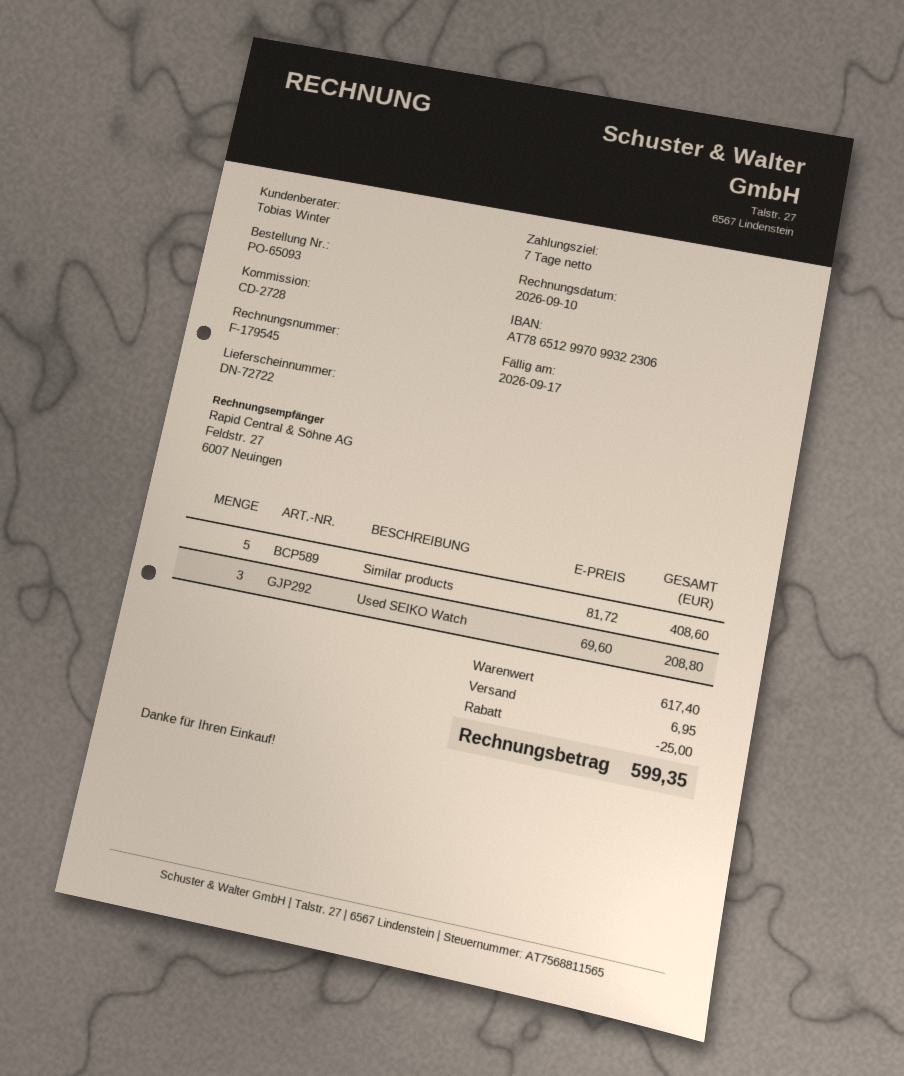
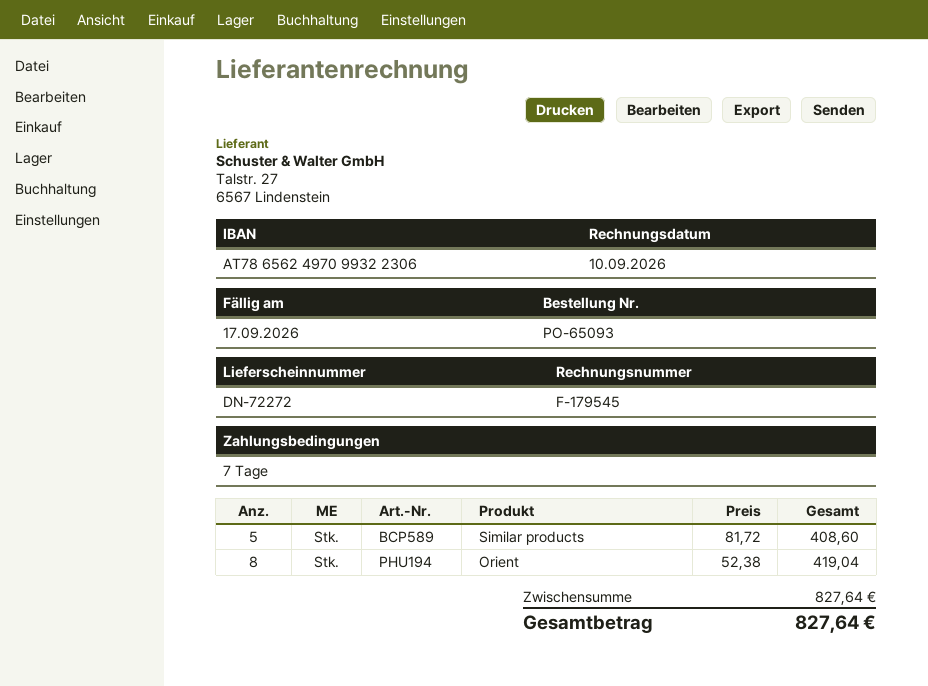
delivery note number: DN-72722 -> DN-72272
bank account: AT786512997099322306 -> AT786562497099322306
Used SEIKO Watch: 3 x 69.60 = 208.80 -> none
Orient: none -> 8 x 52.38 = 419.04
subtotal: 617.40 -> 827.64
discount: 25.00 -> none
shipping: 6.95 -> none
total: 599.35 -> 827.64

